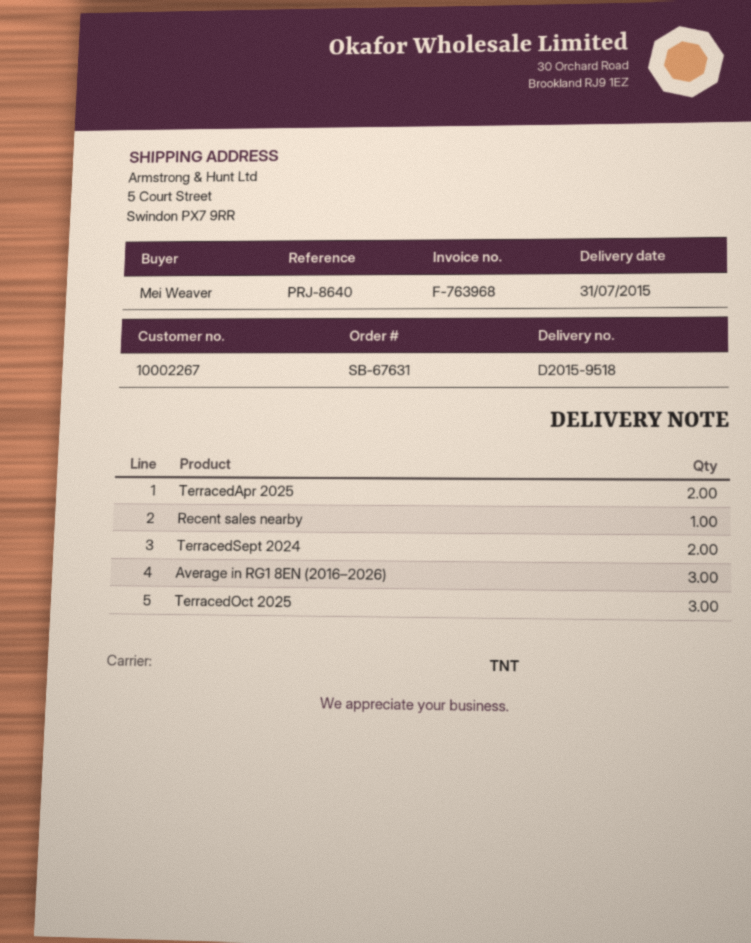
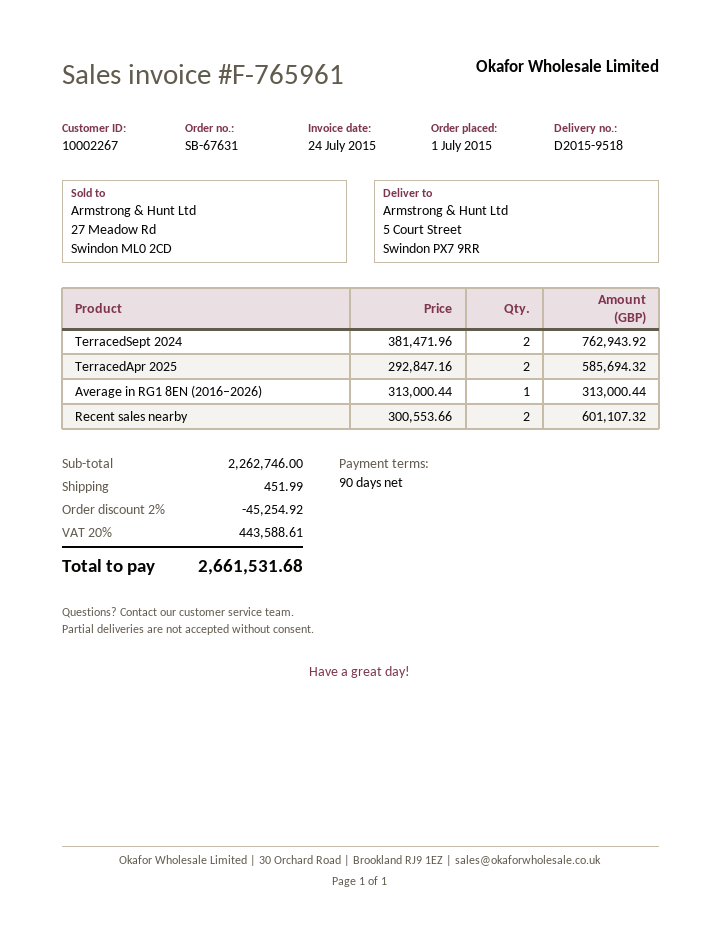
invoice number: F-763968 -> F-765961
Recent sales nearby: 1 -> 2
Average in RG1 8EN (2016–2026): 3 -> 1
TerracedOct 2025: 3 -> none

